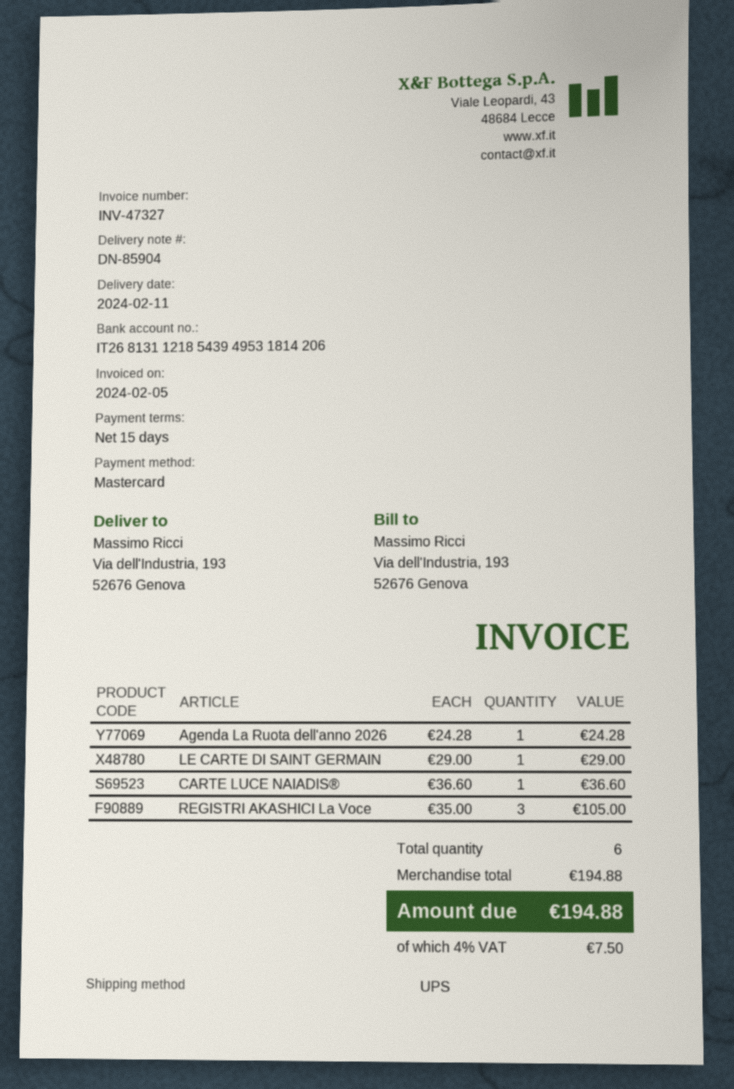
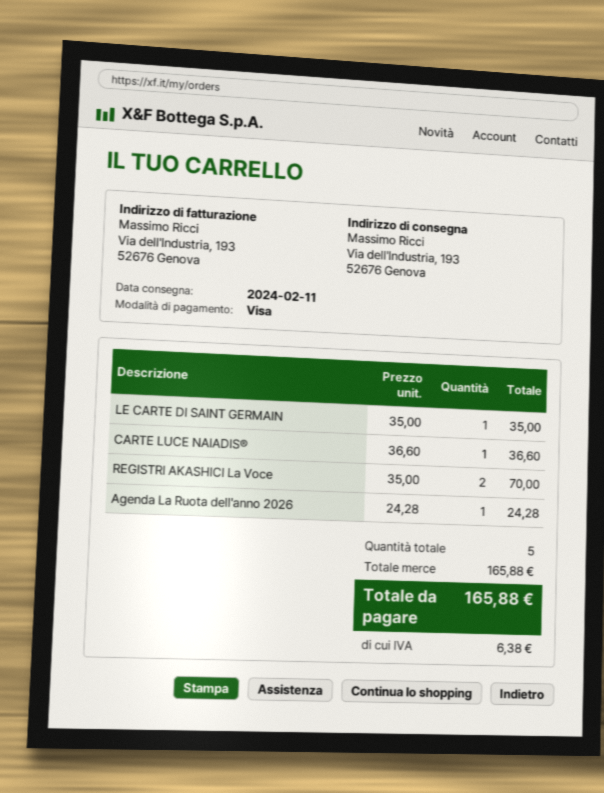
payment method: Mastercard -> Visa
LE CARTE DI SAINT GERMAIN: 1 x 29.00 = 29.00 -> 1 x 35.00 = 35.00
REGISTRI AKASHICI La Voce: 3 x 35.00 = 105.00 -> 2 x 35.00 = 70.00
total quantity: 6 -> 5
subtotal: 194.88 -> 165.88
tax: 7.50 -> 6.38
total: 194.88 -> 165.88

